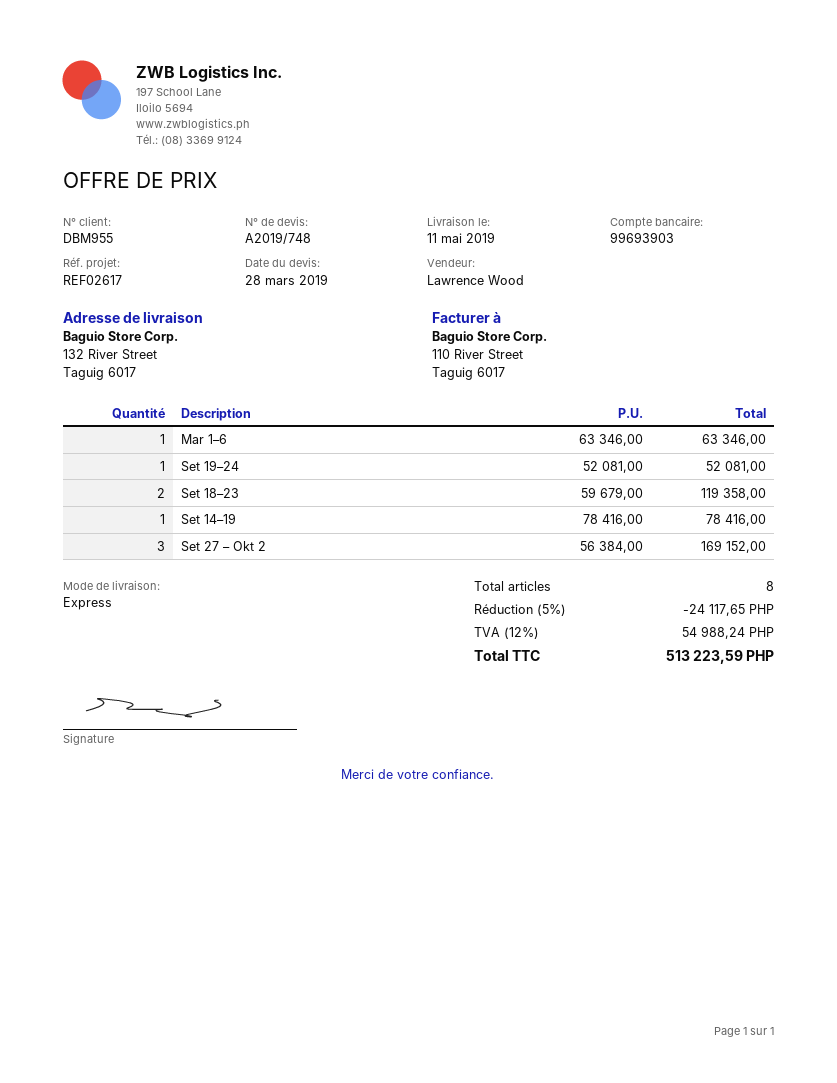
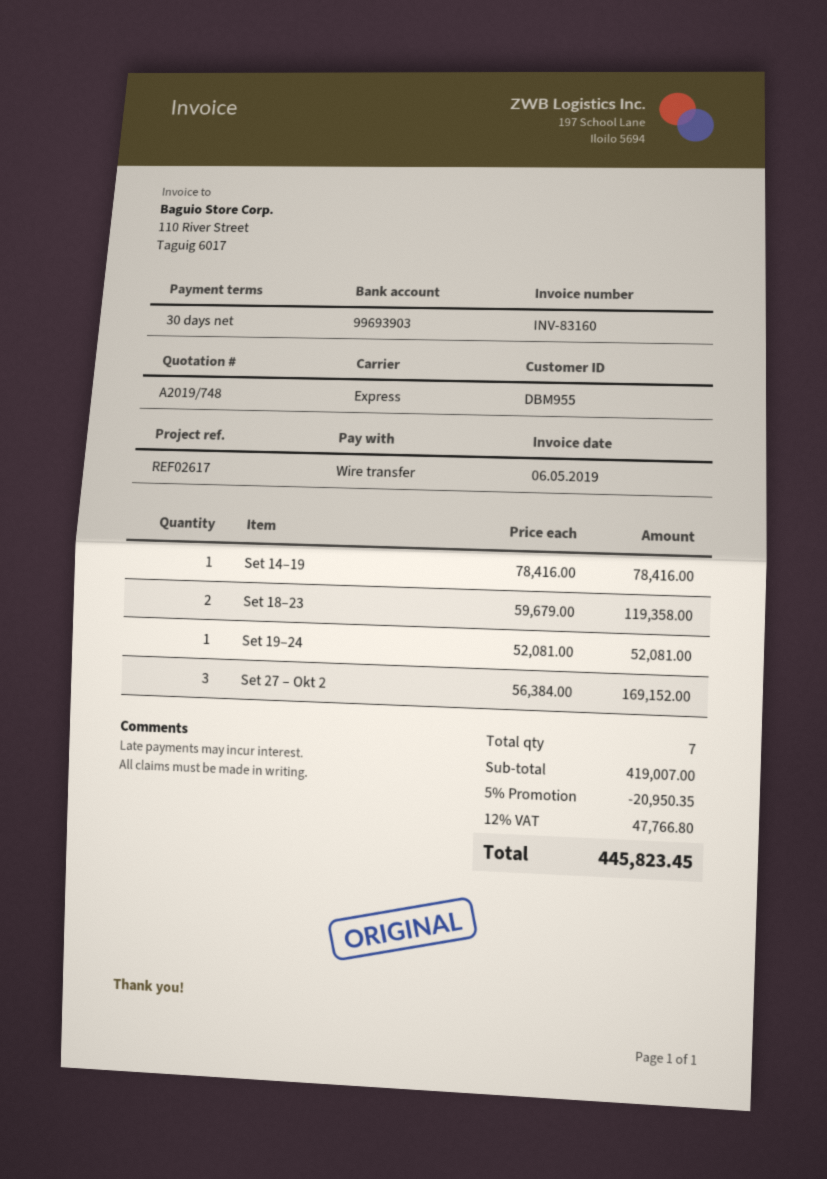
Mar 1–6: 1 x 63346.00 = 63346.00 -> none
total quantity: 8 -> 7
discount: 5% = 24117.65 -> 5% = 20950.35
tax: 12% = 54988.24 -> 12% = 47766.80
total: 513223.59 -> 445823.45

